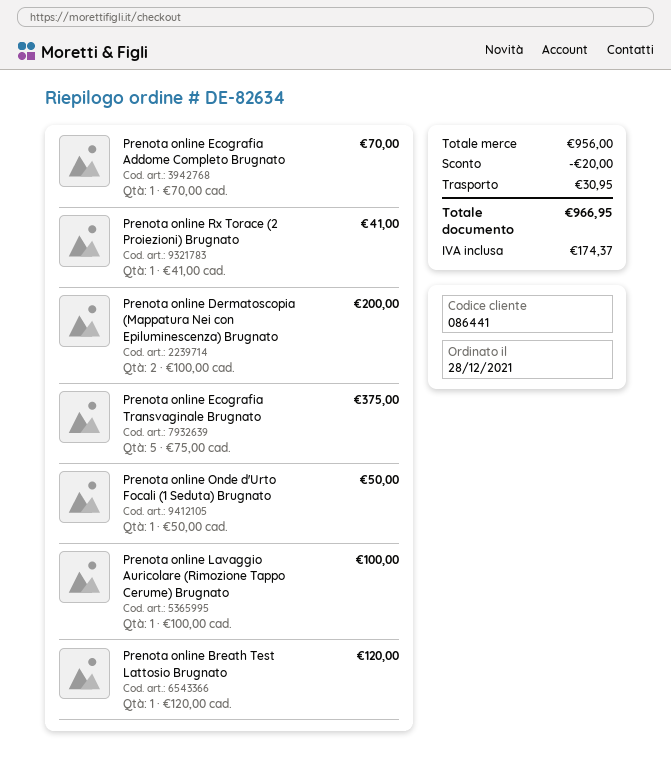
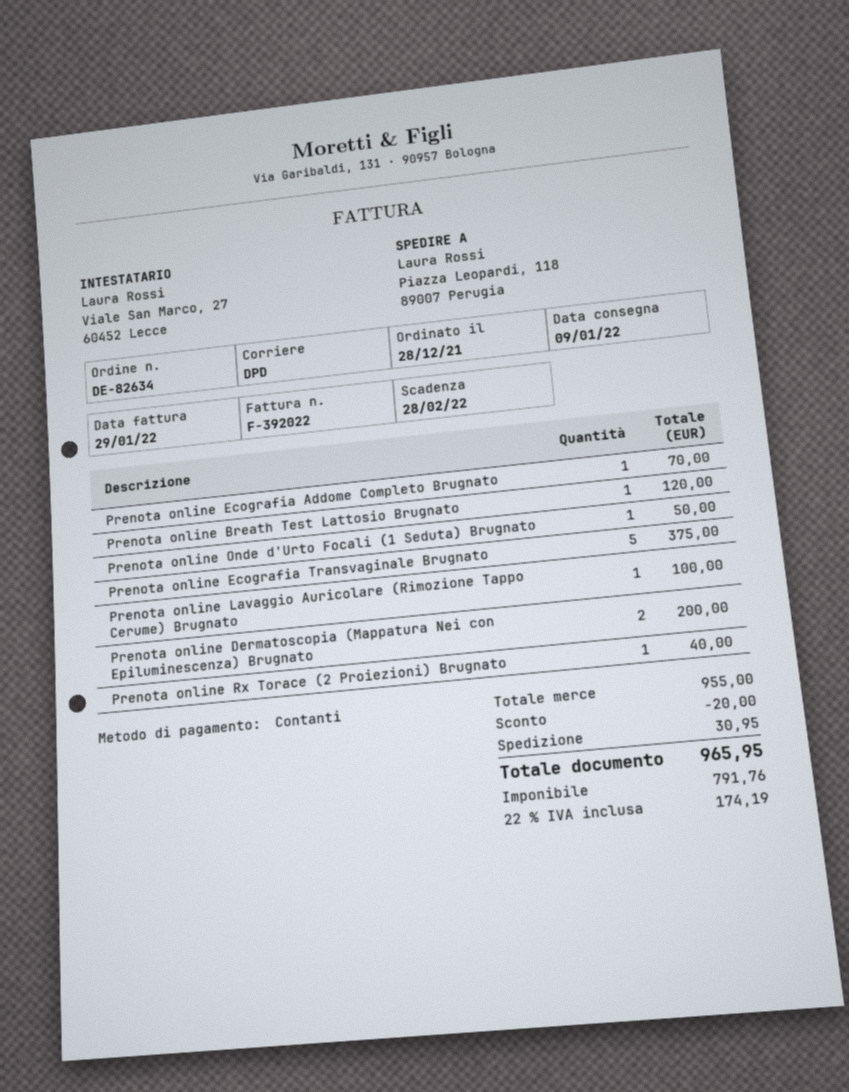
Prenota online Rx Torace (2 Proiezioni) Brugnato: 1 for 41.00 -> 1 for 40.00
subtotal: 956.00 -> 955.00
tax: 174.37 -> 174.19
total: 966.95 -> 965.95

